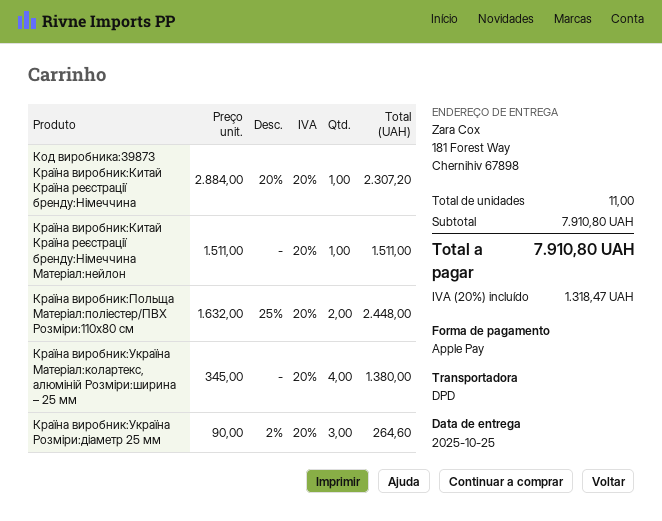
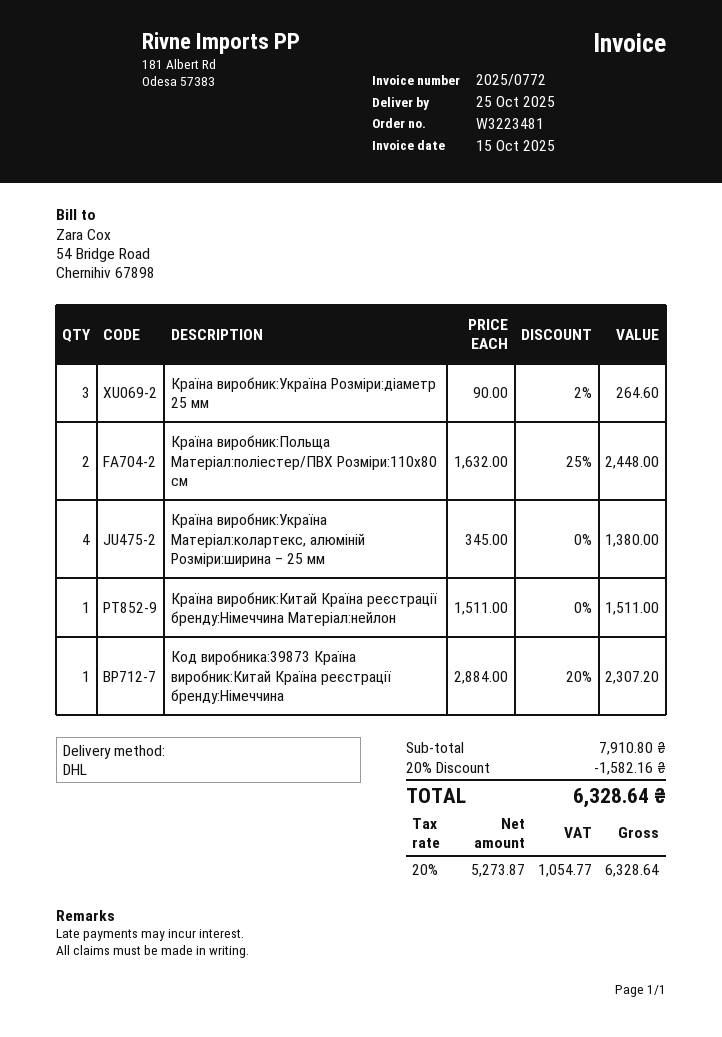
shipping method: DPD -> DHL
discount: none -> 20% = 1582.16
tax: 20% = 1318.47 -> 20% = 1054.77
total: 7910.80 -> 6328.64

